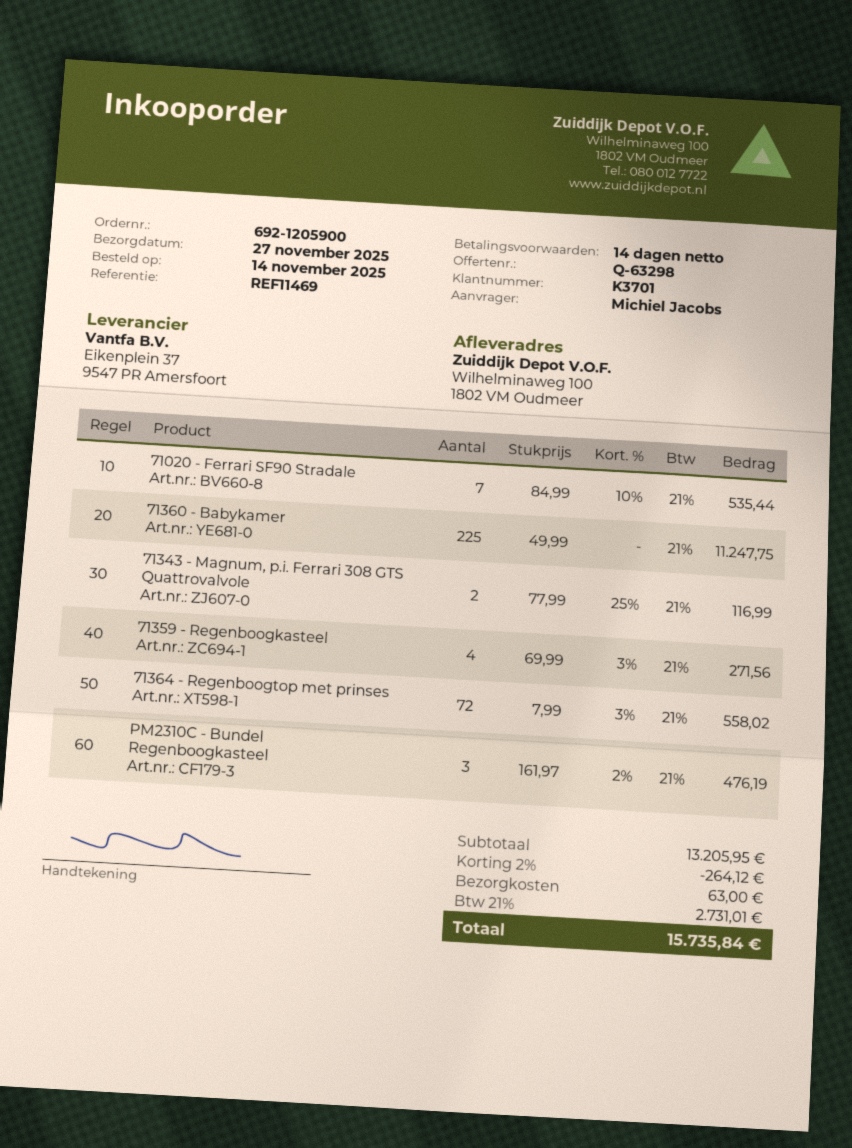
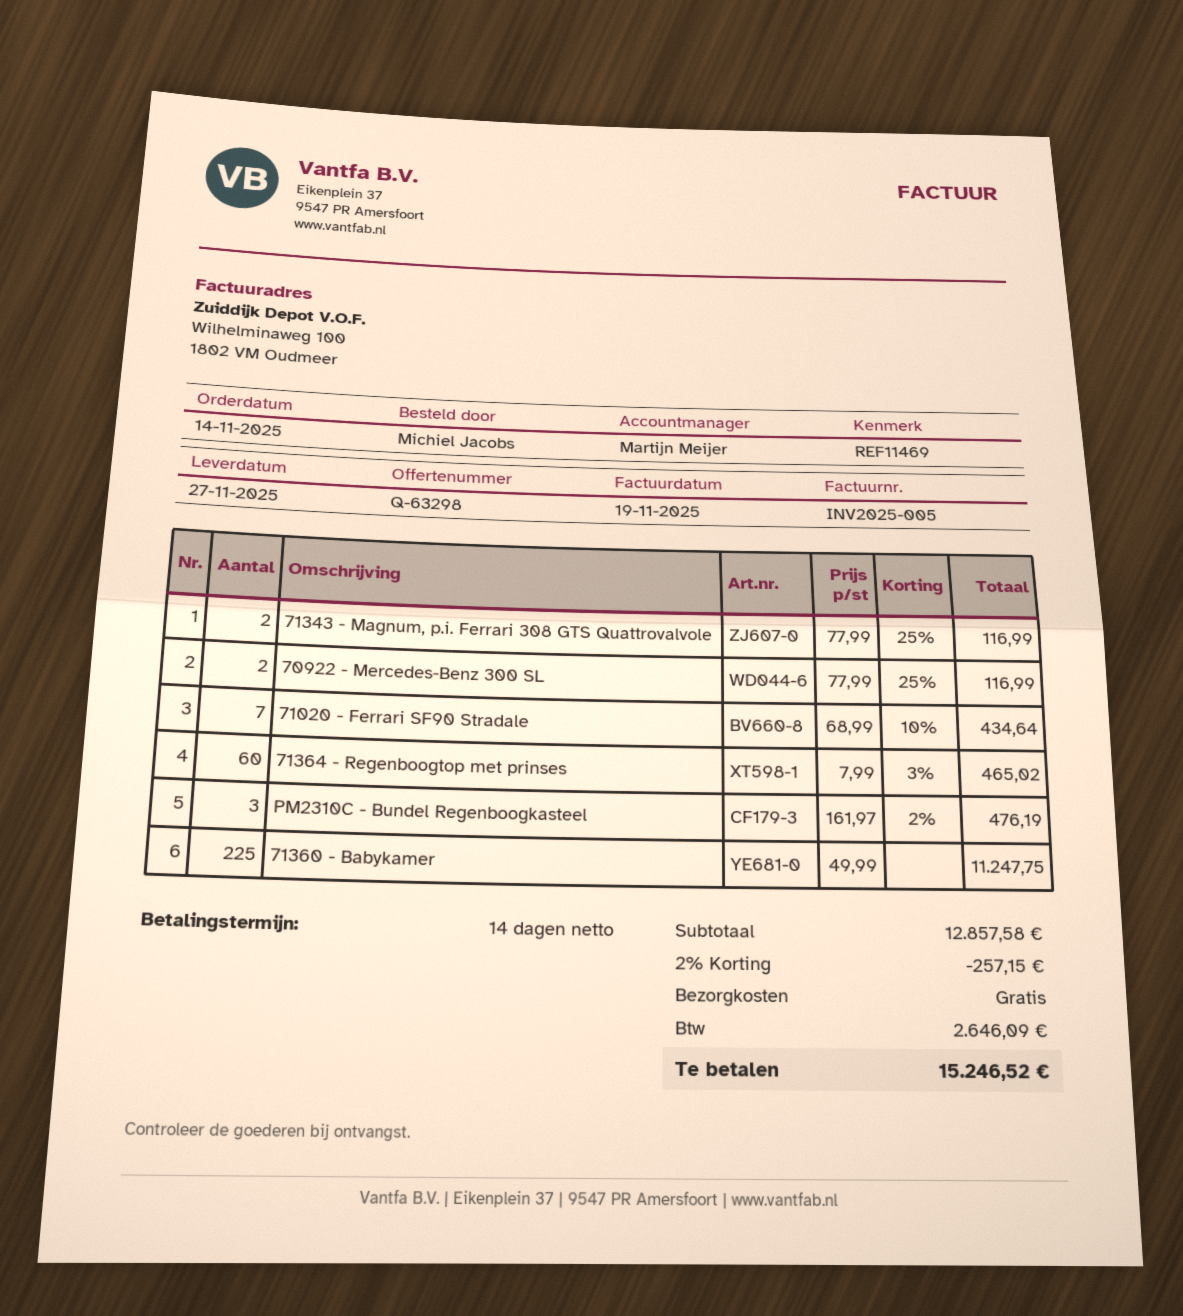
71020 - Ferrari SF90 Stradale: 7 x 84.99 - 10% = 535.44 -> 7 x 68.99 - 10% = 434.64
71359 - Regenboogkasteel: 4 x 69.99 - 3% = 271.56 -> none
71364 - Regenboogtop met prinses: 72 x 7.99 - 3% = 558.02 -> 60 x 7.99 - 3% = 465.02
70922 - Mercedes-Benz 300 SL: none -> 2 x 77.99 - 25% = 116.99
subtotal: 13205.95 -> 12857.58
discount: 2% = 264.12 -> 2% = 257.15
shipping: 63.00 -> 0.00
tax: 2731.01 -> 2646.09
total: 15735.84 -> 15246.52

